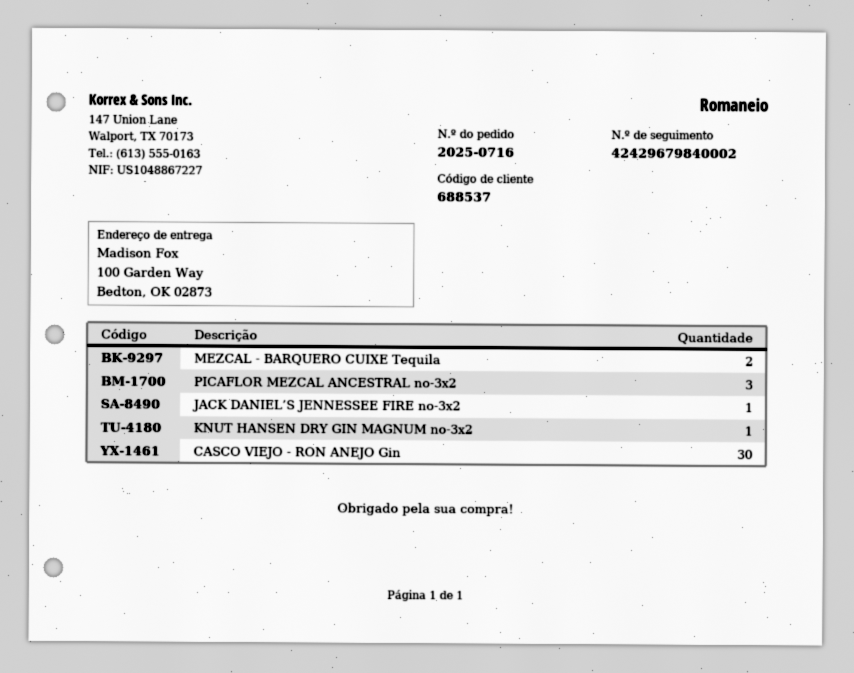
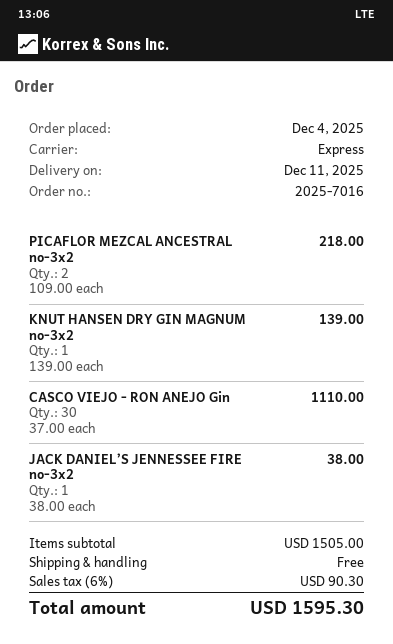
order number: 2025-0716 -> 2025-7016
MEZCAL - BARQUERO CUIXE Tequila: 2 -> none
PICAFLOR MEZCAL ANCESTRAL no-3x2: 3 -> 2

